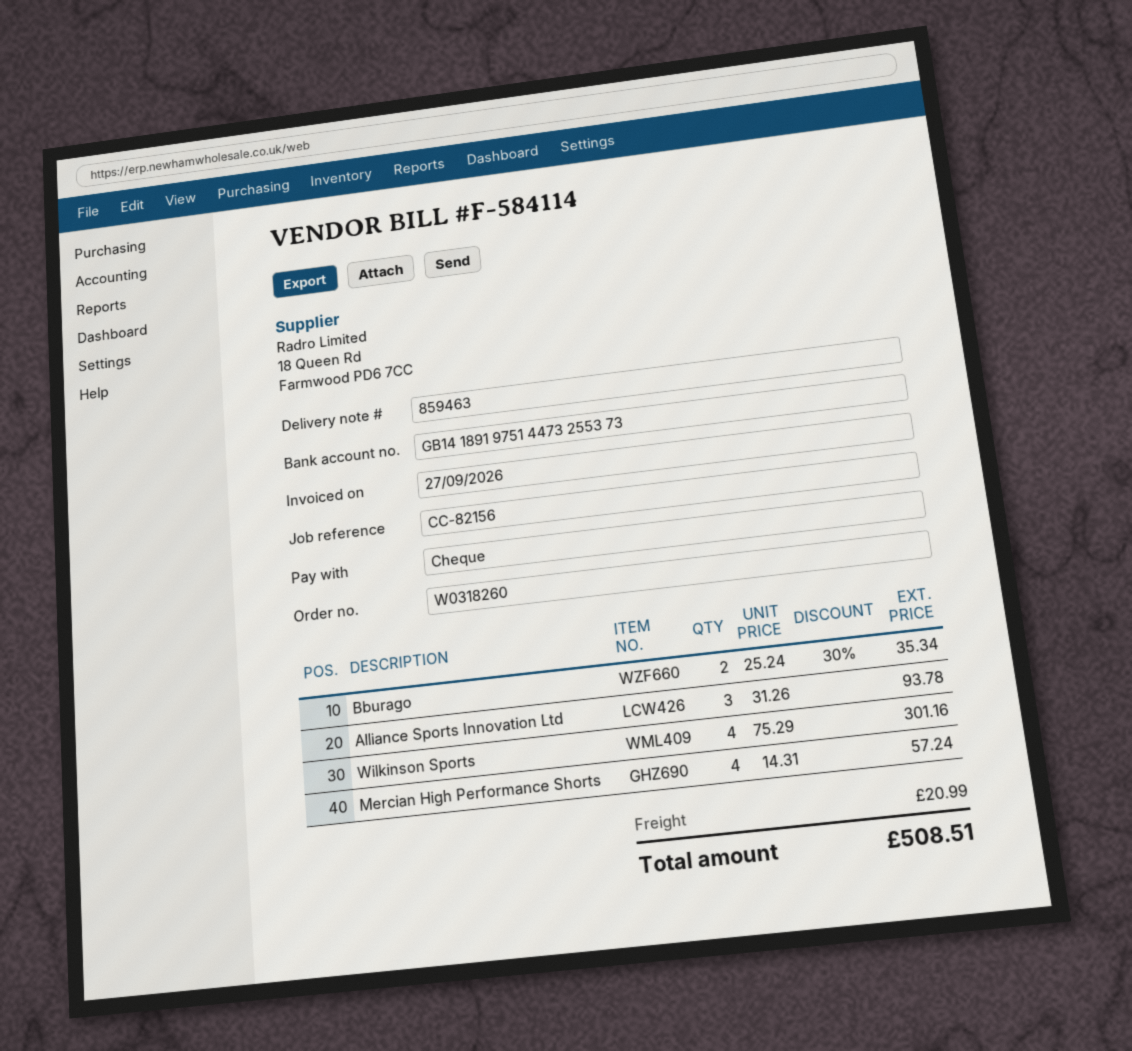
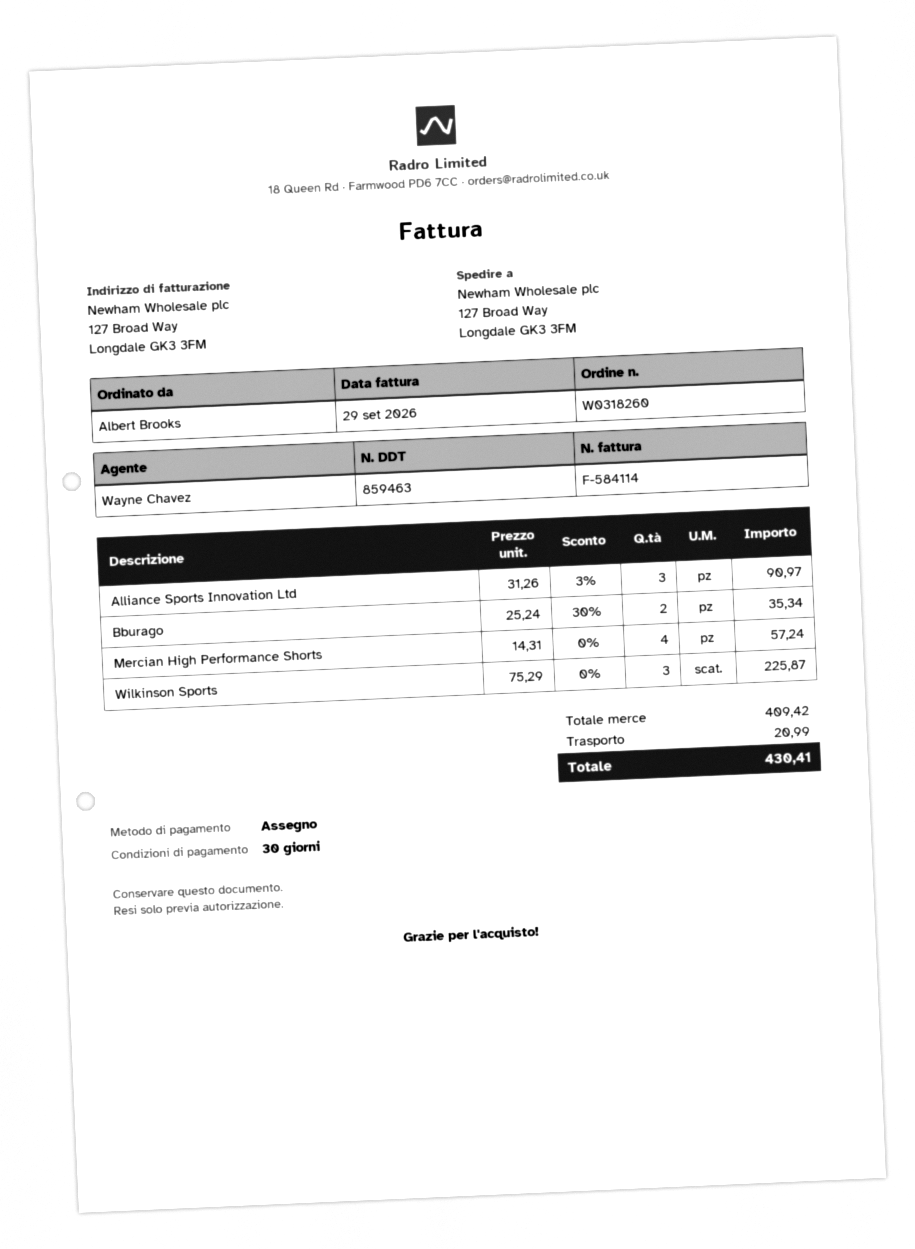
invoice date: 2026-09-27 -> 2026-09-29
Alliance Sports Innovation Ltd: 3 x 31.26 = 93.78 -> 3 x 31.26 - 3% = 90.97
Wilkinson Sports: 4 x 75.29 = 301.16 -> 3 x 75.29 = 225.87
total: 508.51 -> 430.41

